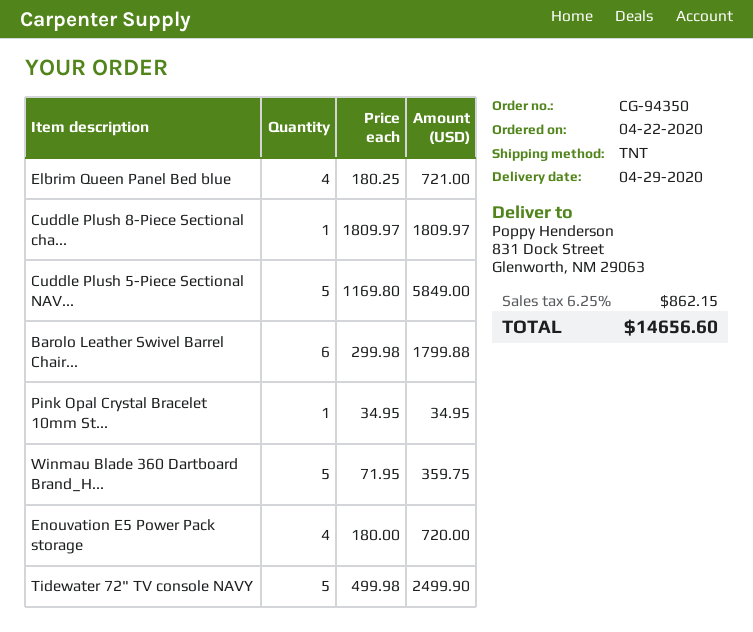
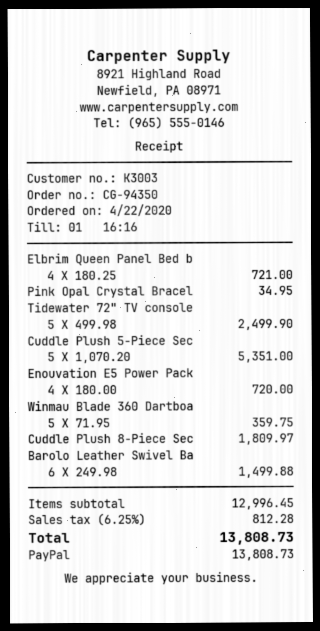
Cuddle Plush 5-Piece Sectional NAV...: 5 x 1169.80 = 5849.00 -> 5 x 1070.20 = 5351.00
Barolo Leather Swivel Barrel Chair...: 6 x 299.98 = 1799.88 -> 6 x 249.98 = 1499.88
tax: 6.25% = 862.15 -> 6.25% = 812.28
total: 14656.60 -> 13808.73

